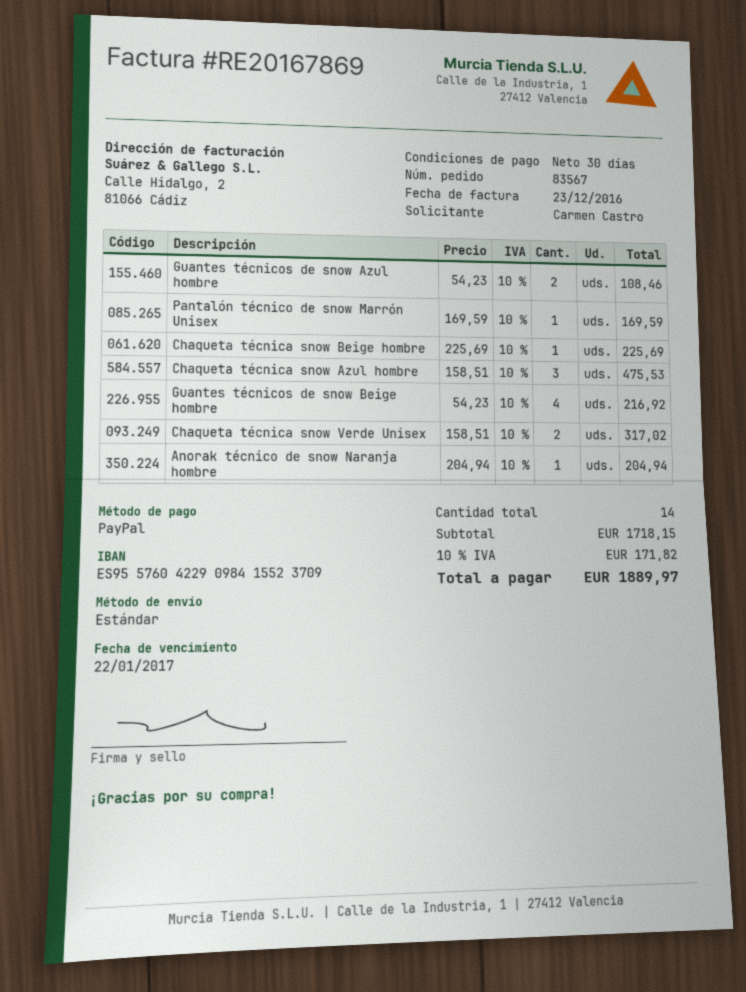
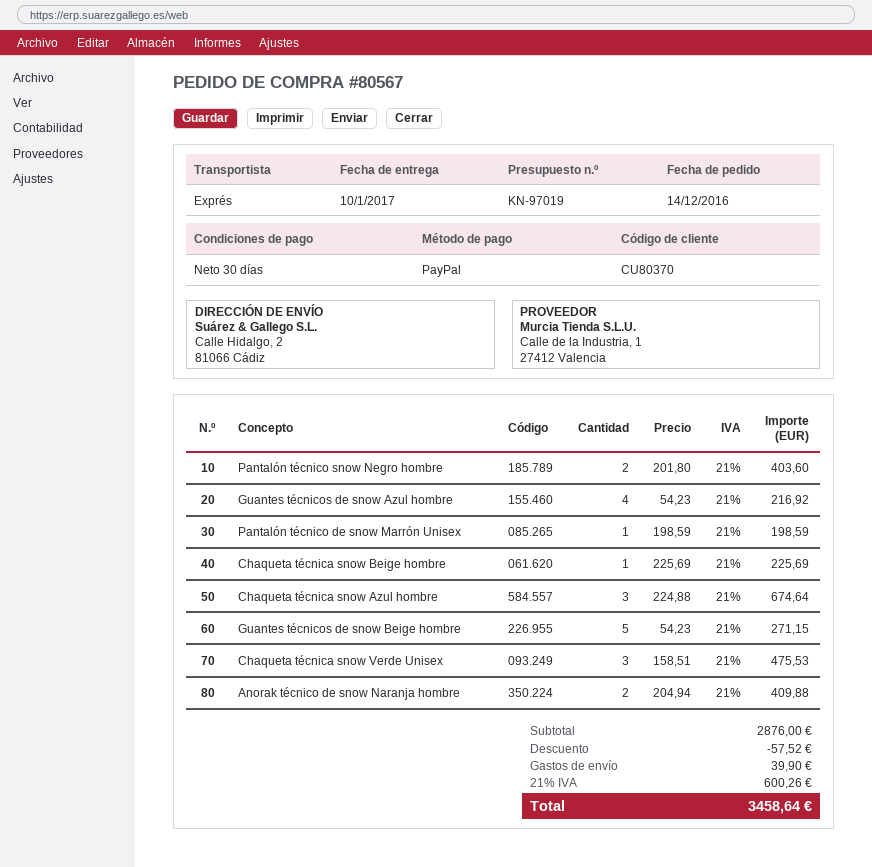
order number: 83567 -> 80567
shipping method: standard -> express
Guantes técnicos de snow Azul hombre: 2 x 54.23 = 108.46 -> 4 x 54.23 = 216.92
Pantalón técnico de snow Marrón Unisex: 1 x 169.59 = 169.59 -> 1 x 198.59 = 198.59
Chaqueta técnica snow Azul hombre: 3 x 158.51 = 475.53 -> 3 x 224.88 = 674.64
Guantes técnicos de snow Beige hombre: 4 x 54.23 = 216.92 -> 5 x 54.23 = 271.15
Chaqueta técnica snow Verde Unisex: 2 x 158.51 = 317.02 -> 3 x 158.51 = 475.53
Anorak técnico de snow Naranja hombre: 1 x 204.94 = 204.94 -> 2 x 204.94 = 409.88
Pantalón técnico snow Negro hombre: none -> 2 x 201.80 = 403.60
subtotal: 1718.15 -> 2876.00
discount: none -> 57.52
shipping: none -> 39.90
tax: 10% = 171.82 -> 21% = 600.26
total: 1889.97 -> 3458.64

